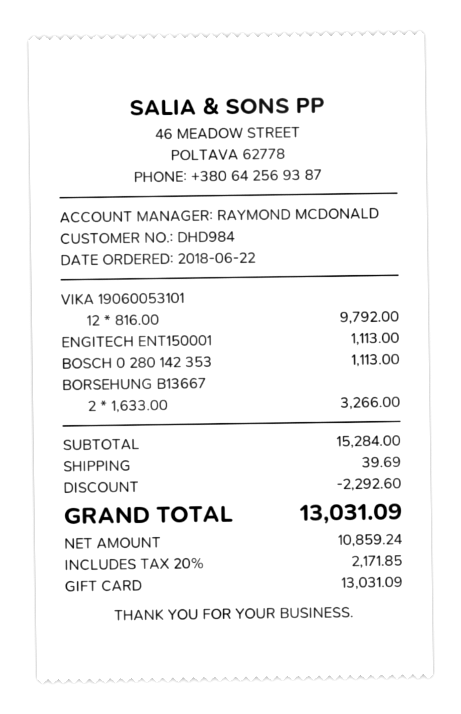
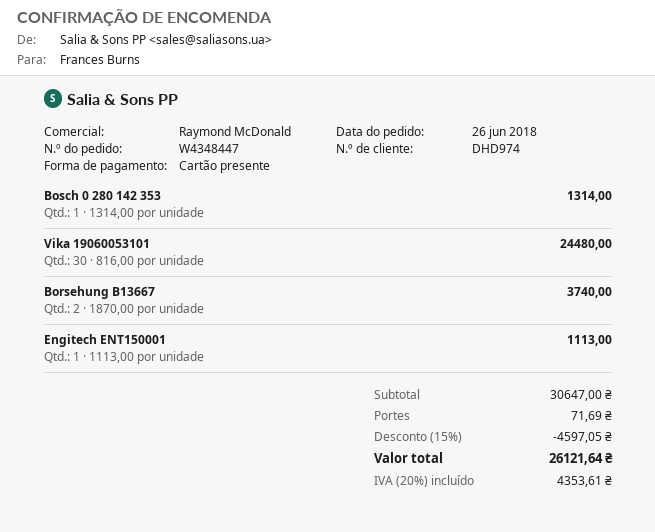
order date: 2018-06-22 -> 2018-06-26
customer number: DHD984 -> DHD974
VIKA 19060053101: 12 x 816.00 = 9792.00 -> 30 x 816.00 = 24480.00
BOSCH 0 280 142 353: 1 x 1113.00 = 1113.00 -> 1 x 1314.00 = 1314.00
BORSEHUNG B13667: 2 x 1633.00 = 3266.00 -> 2 x 1870.00 = 3740.00
subtotal: 15284.00 -> 30647.00
discount: 2292.60 -> 4597.05
shipping: 39.69 -> 71.69
tax: 20% = 2171.85 -> 20% = 4353.61
total: 13031.09 -> 26121.64

